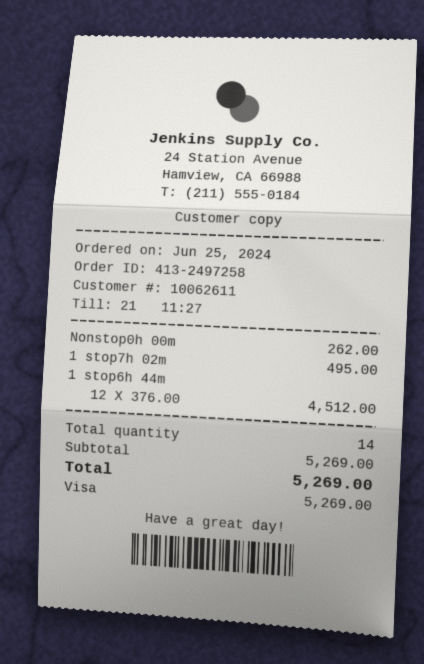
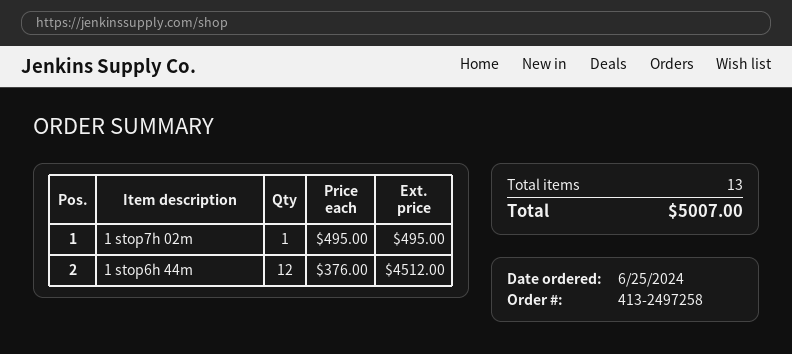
Nonstop0h 00m: 1 x 262.00 = 262.00 -> none
total quantity: 14 -> 13
total: 5269.00 -> 5007.00

